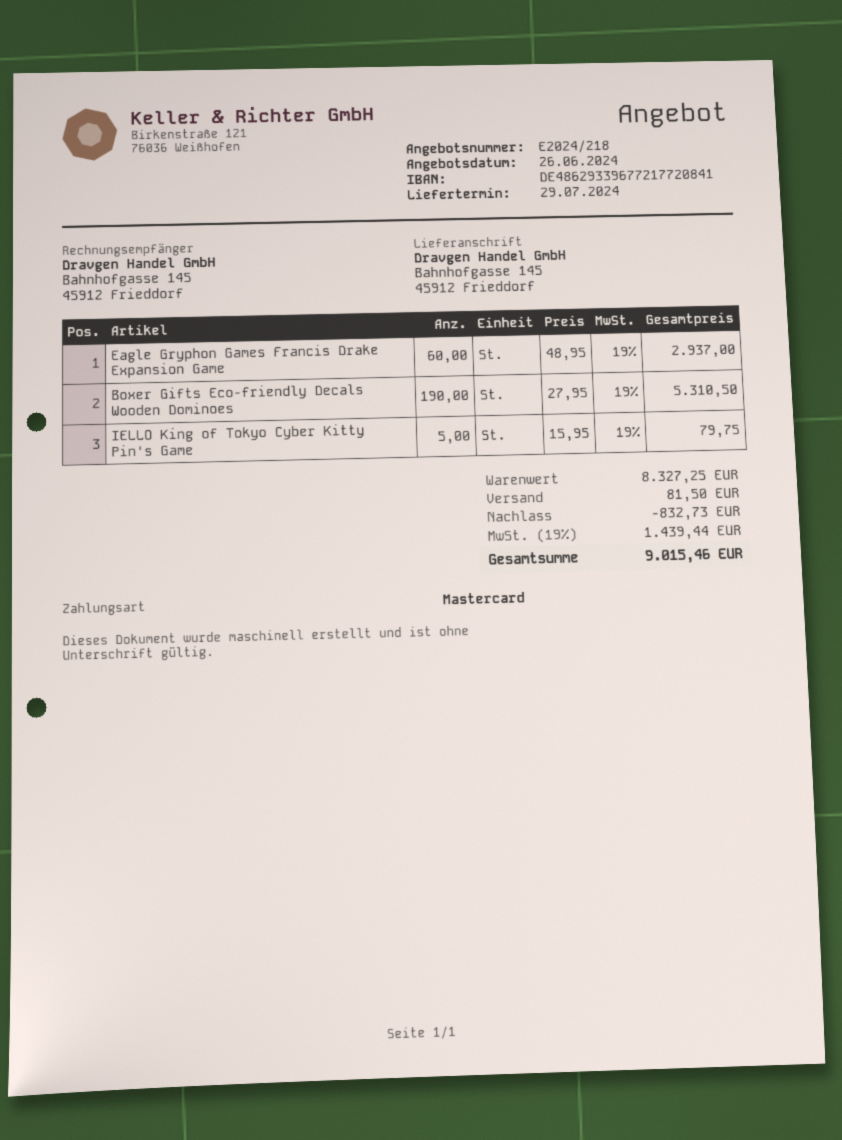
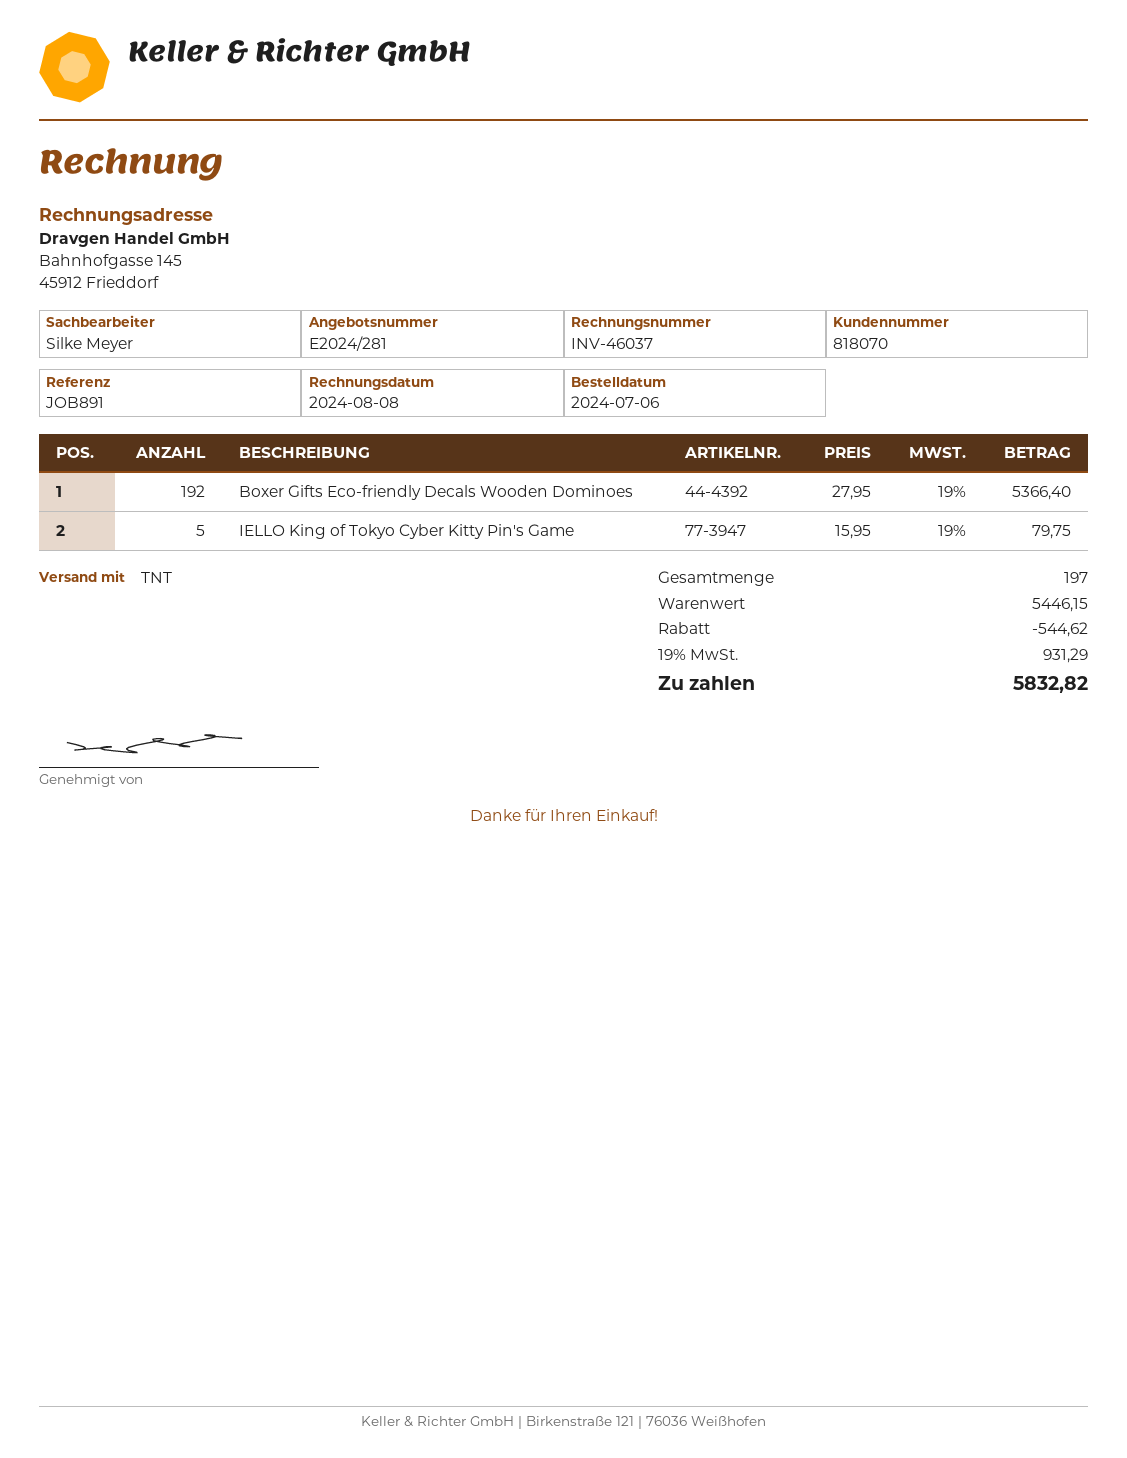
quote number: E2024/218 -> E2024/281
Eagle Gryphon Games Francis Drake Expansion Game: 60 x 48.95 = 2937.00 -> none
Boxer Gifts Eco-friendly Decals Wooden Dominoes: 190 x 27.95 = 5310.50 -> 192 x 27.95 = 5366.40
subtotal: 8327.25 -> 5446.15
discount: 832.73 -> 544.62
shipping: 81.50 -> none
tax: 19% = 1439.44 -> 19% = 931.29
total: 9015.46 -> 5832.82

